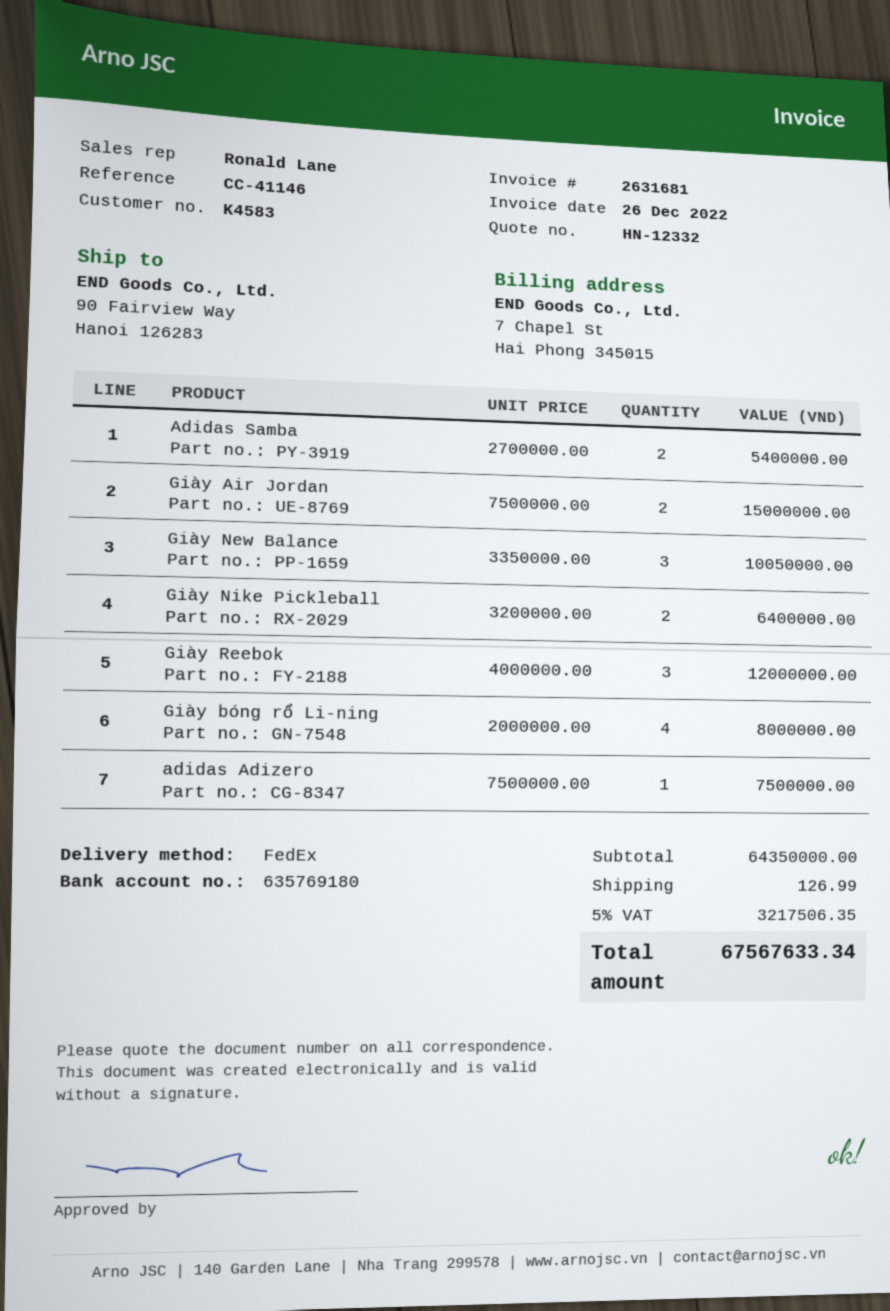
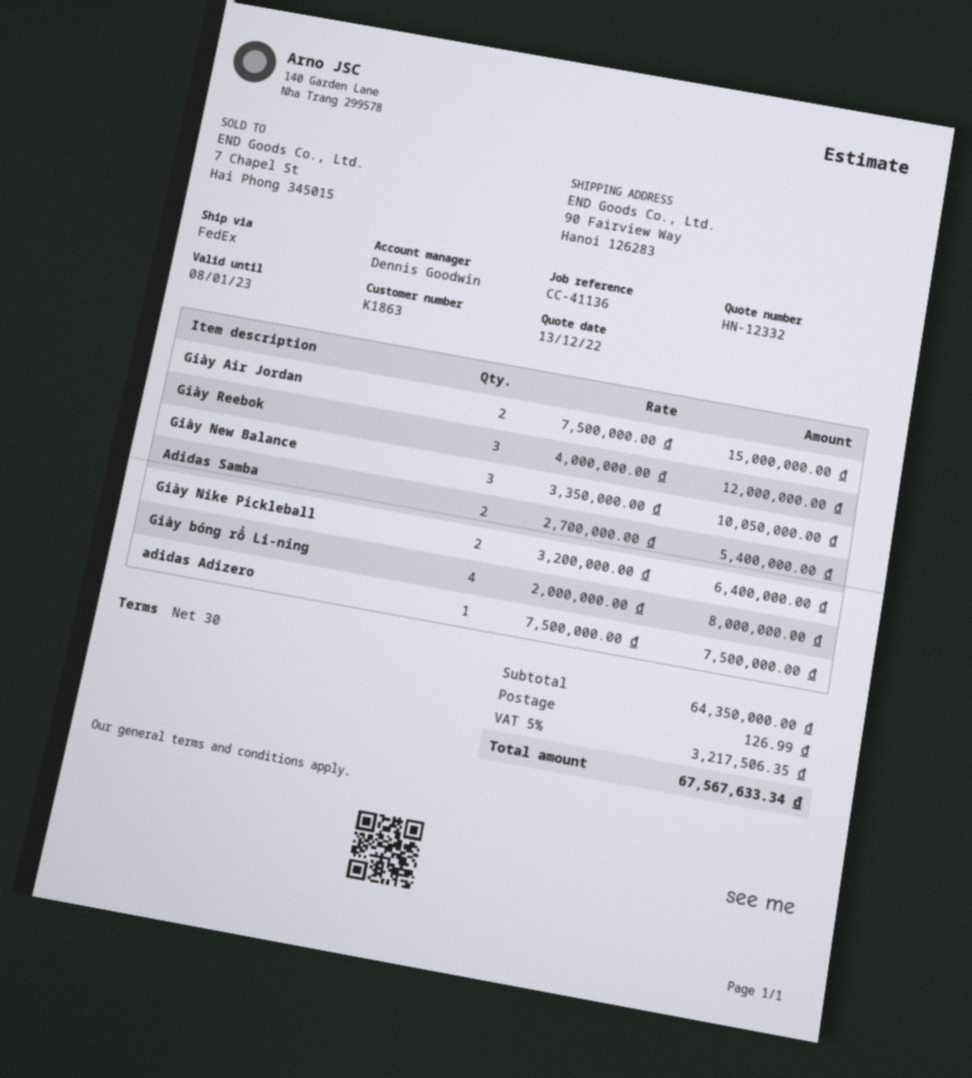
customer number: K4583 -> K1863
reference: CC-41146 -> CC-41136
sales rep: Ronald Lane -> Dennis Goodwin

